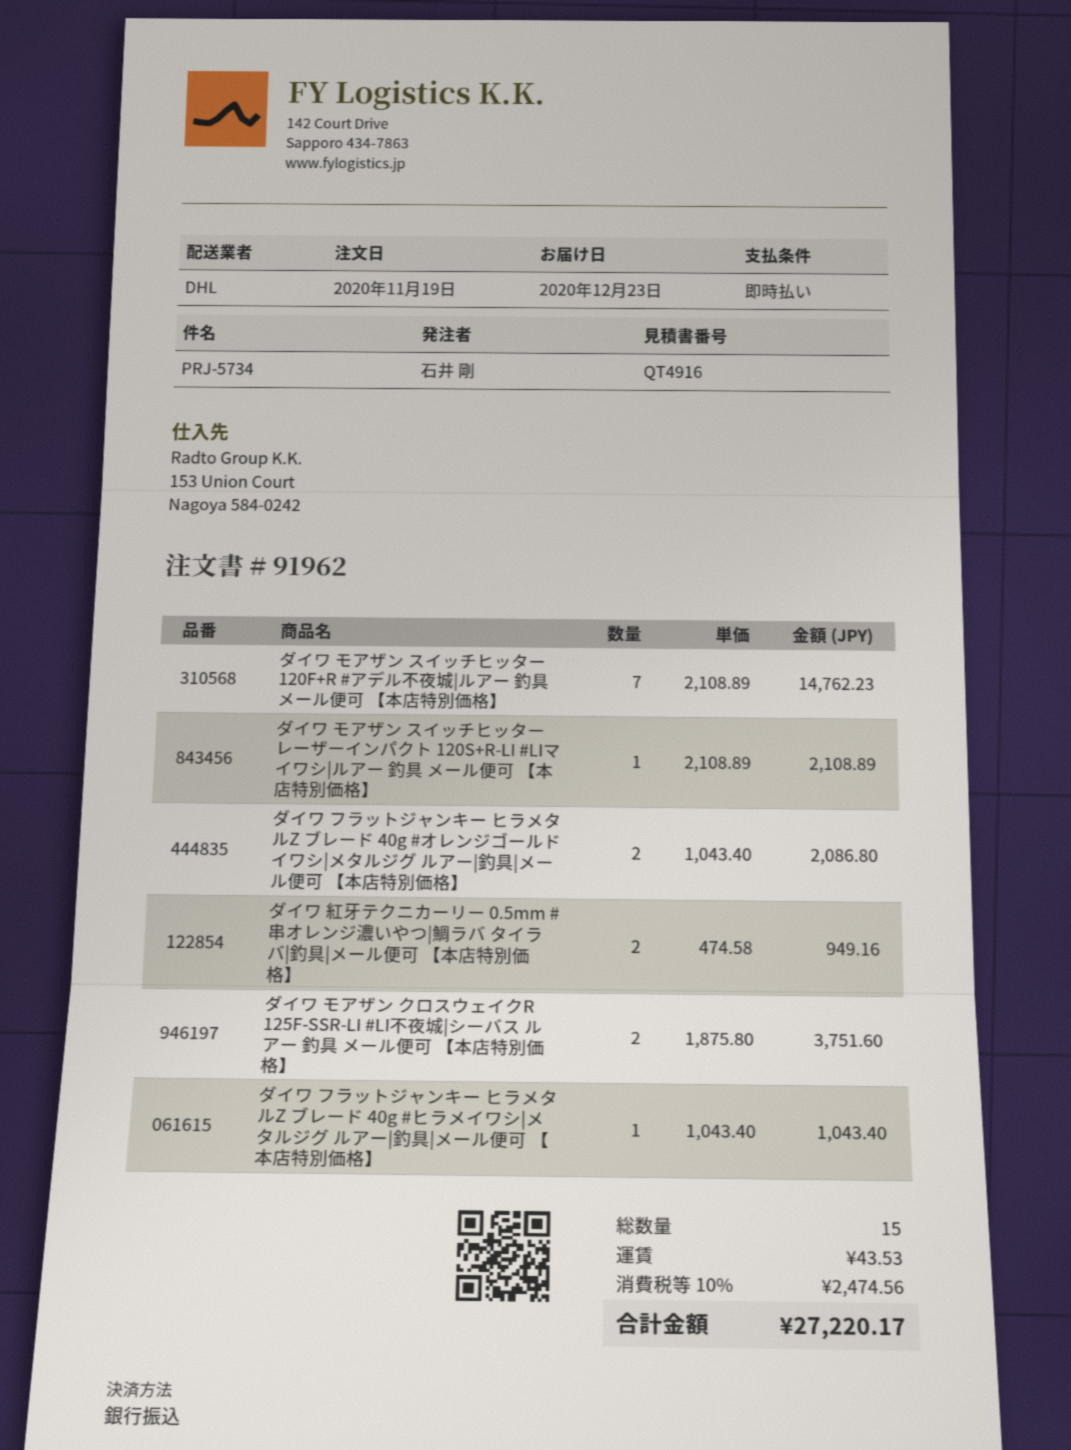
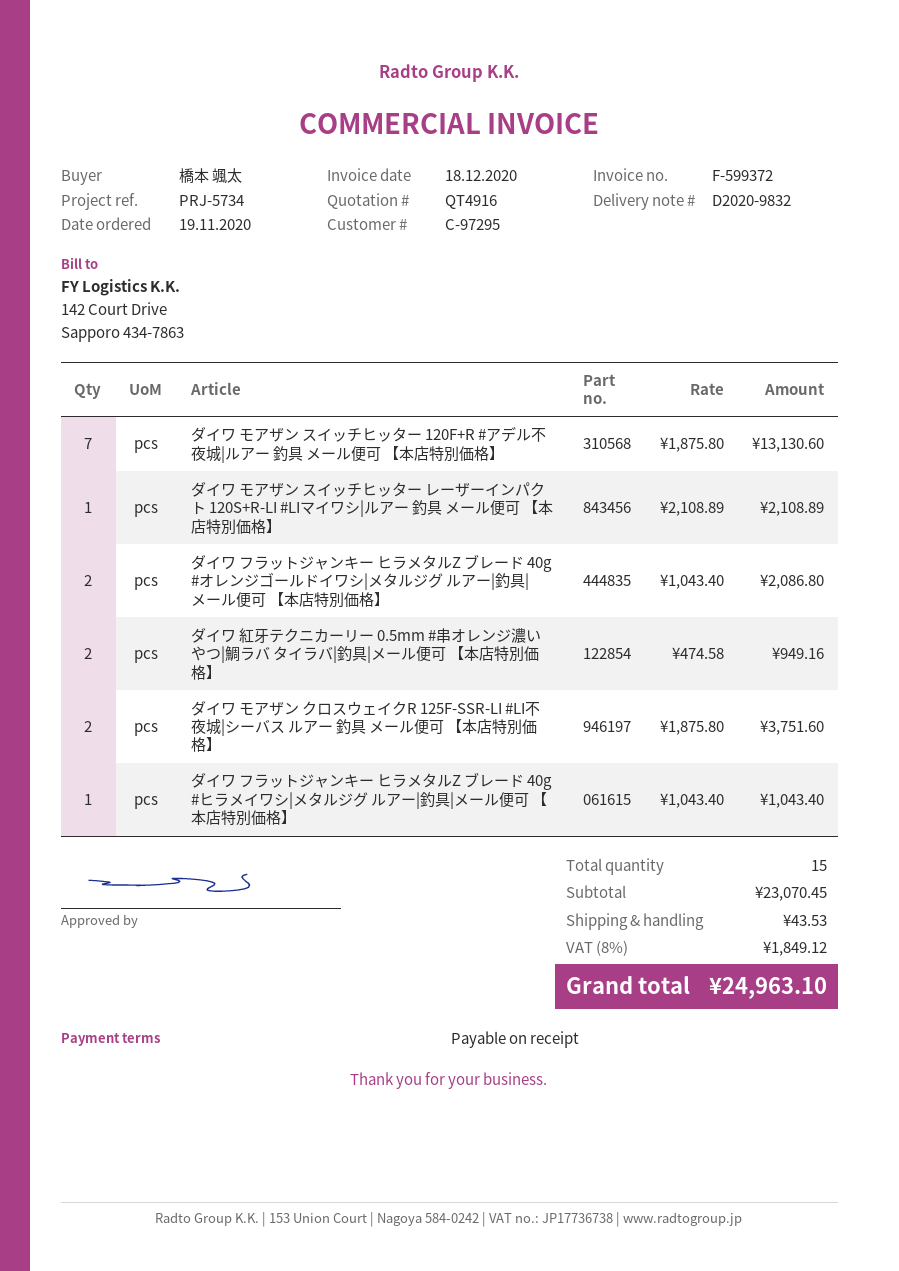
ordered by: 石井 剛 -> 橋本 颯太
ダイワ モアザン スイッチヒッター 120F+R #アデル不夜城|ルアー 釣具 メール便可 【本店特別価格】: 7 x 2108.89 = 14762.23 -> 7 x 1875.80 = 13130.60
tax: 10% = 2474.56 -> 8% = 1849.12
total: 27220.17 -> 24963.10

